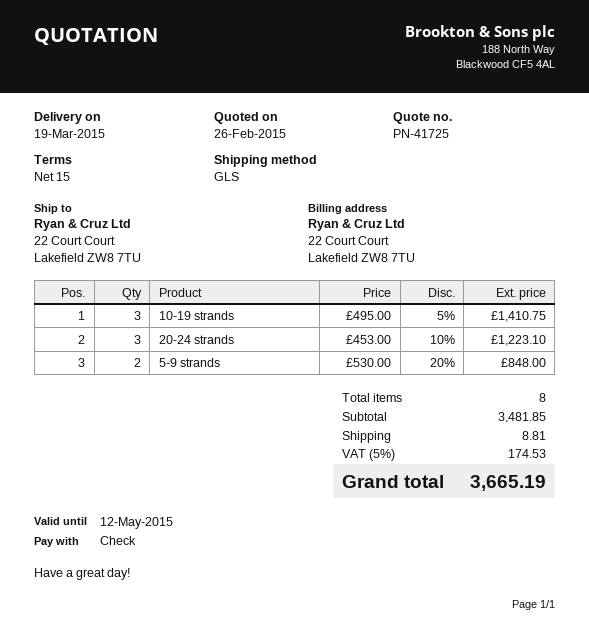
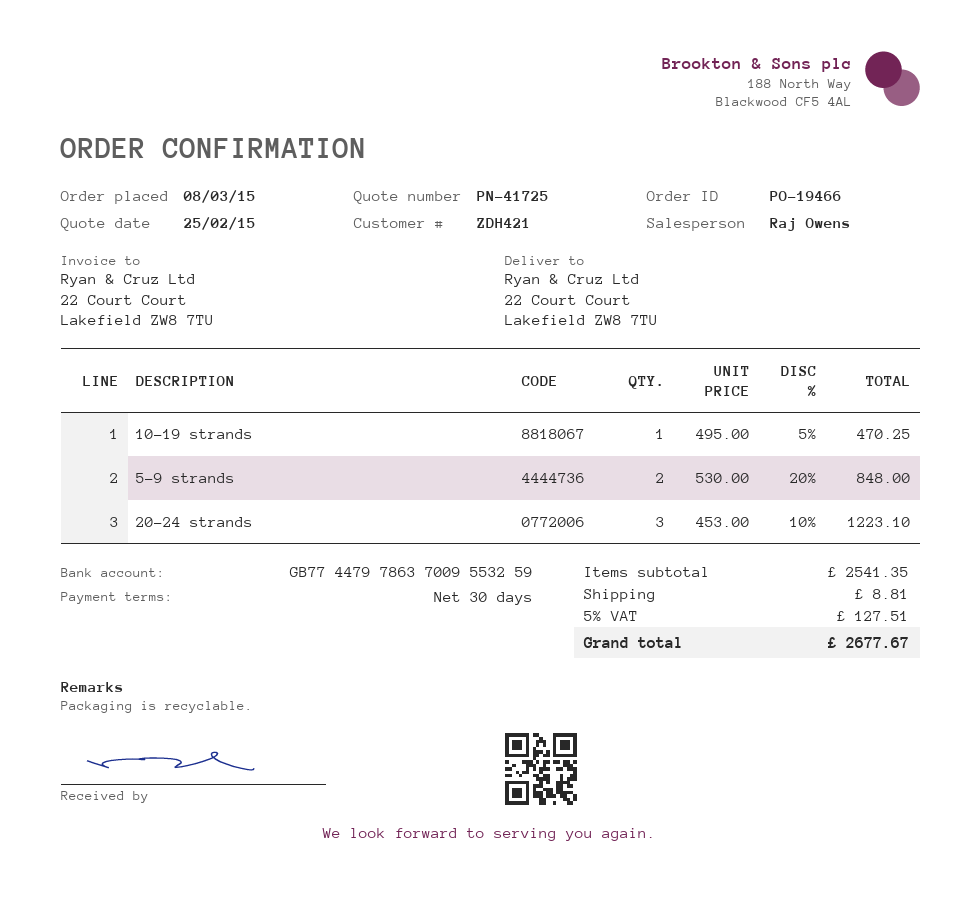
quote date: 2015-02-26 -> 2015-02-25
payment terms: 15 days -> 30 days
10-19 strands: 3 x 495.00 - 5% = 1410.75 -> 1 x 495.00 - 5% = 470.25
subtotal: 3481.85 -> 2541.35
tax: 5% = 174.53 -> 5% = 127.51
total: 3665.19 -> 2677.67

